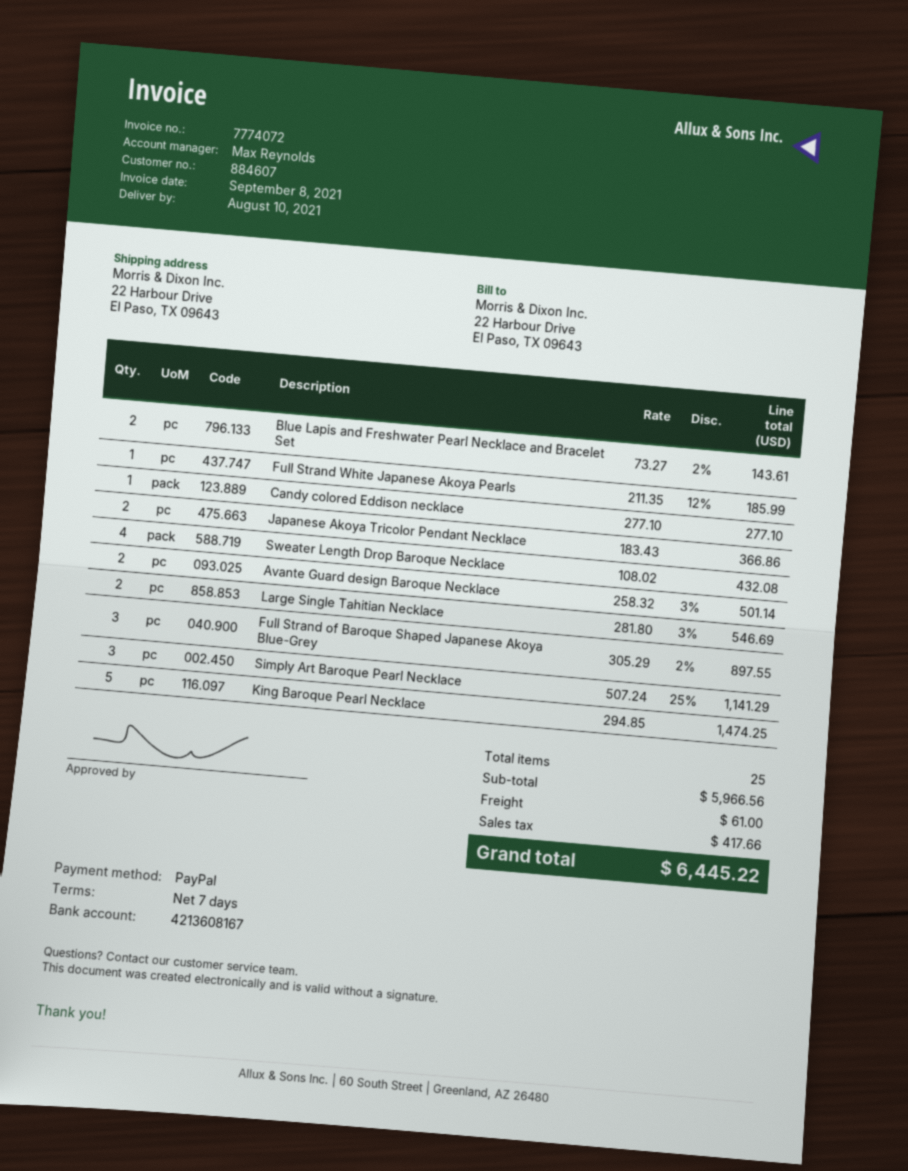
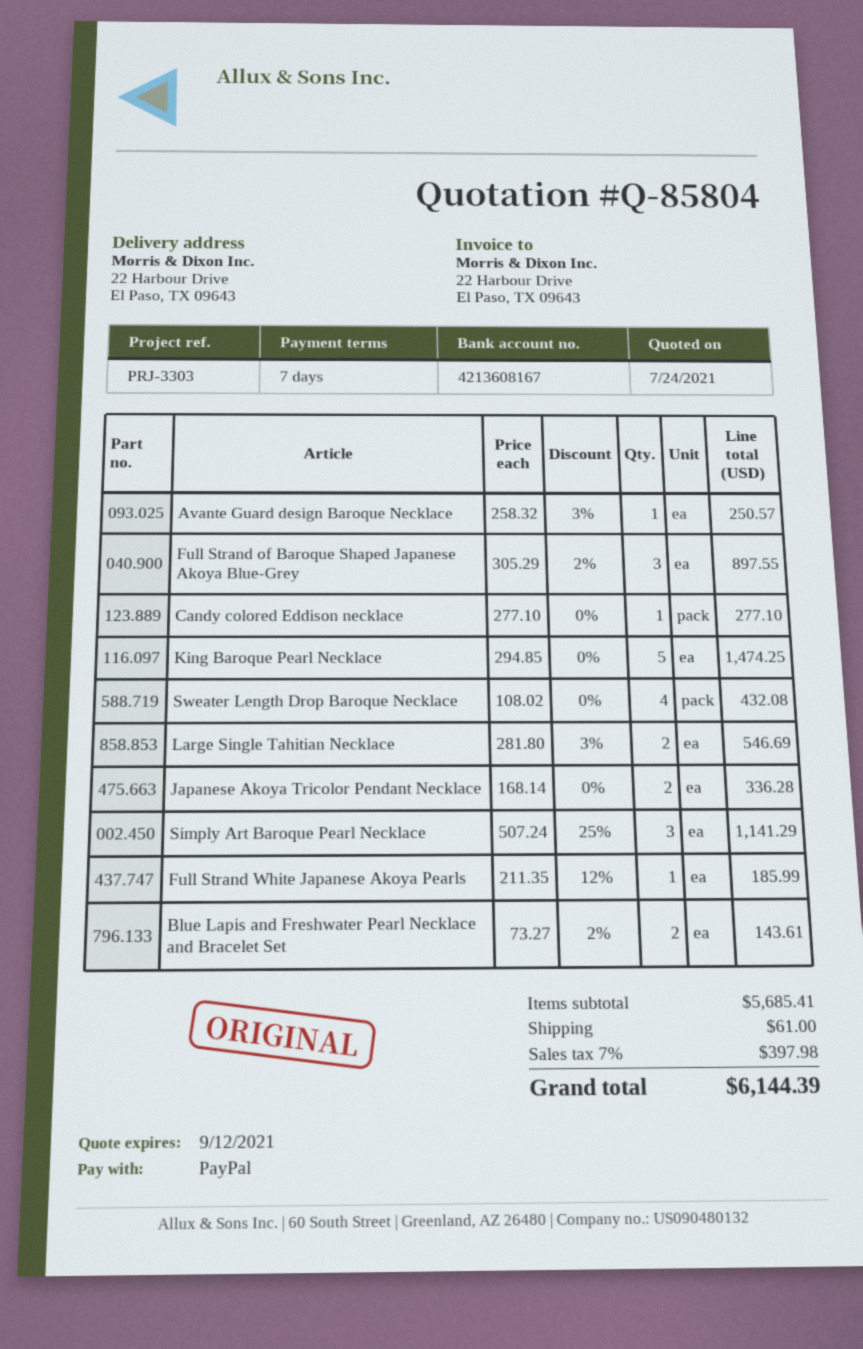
Japanese Akoya Tricolor Pendant Necklace: 2 x 183.43 = 366.86 -> 2 x 168.14 = 336.28
Avante Guard design Baroque Necklace: 2 x 258.32 - 3% = 501.14 -> 1 x 258.32 - 3% = 250.57
subtotal: 5966.56 -> 5685.41
tax: 417.66 -> 397.98
total: 6445.22 -> 6144.39

